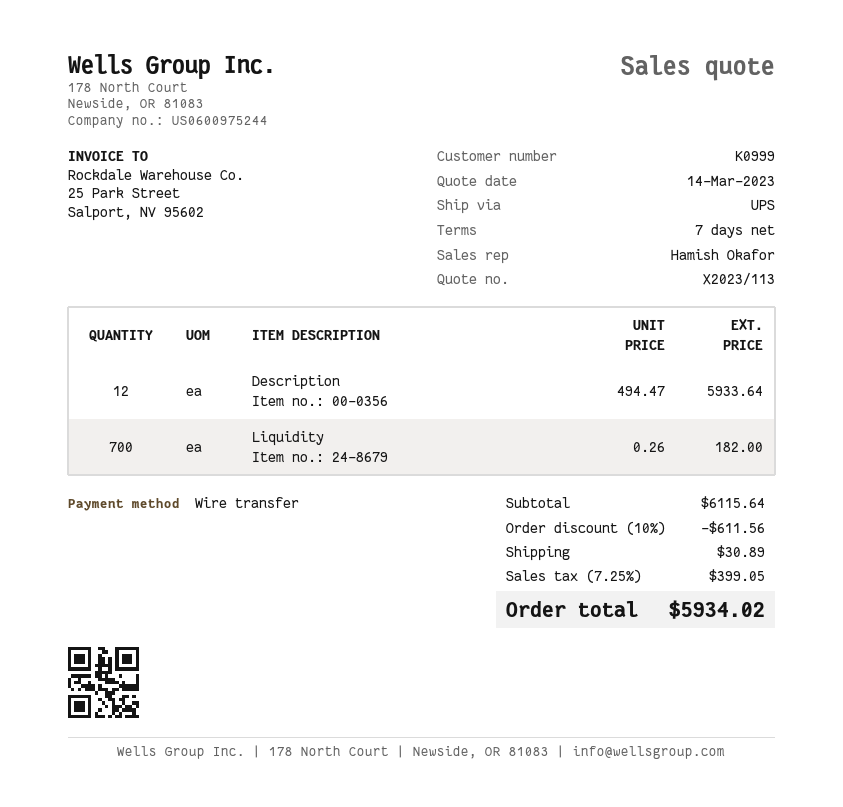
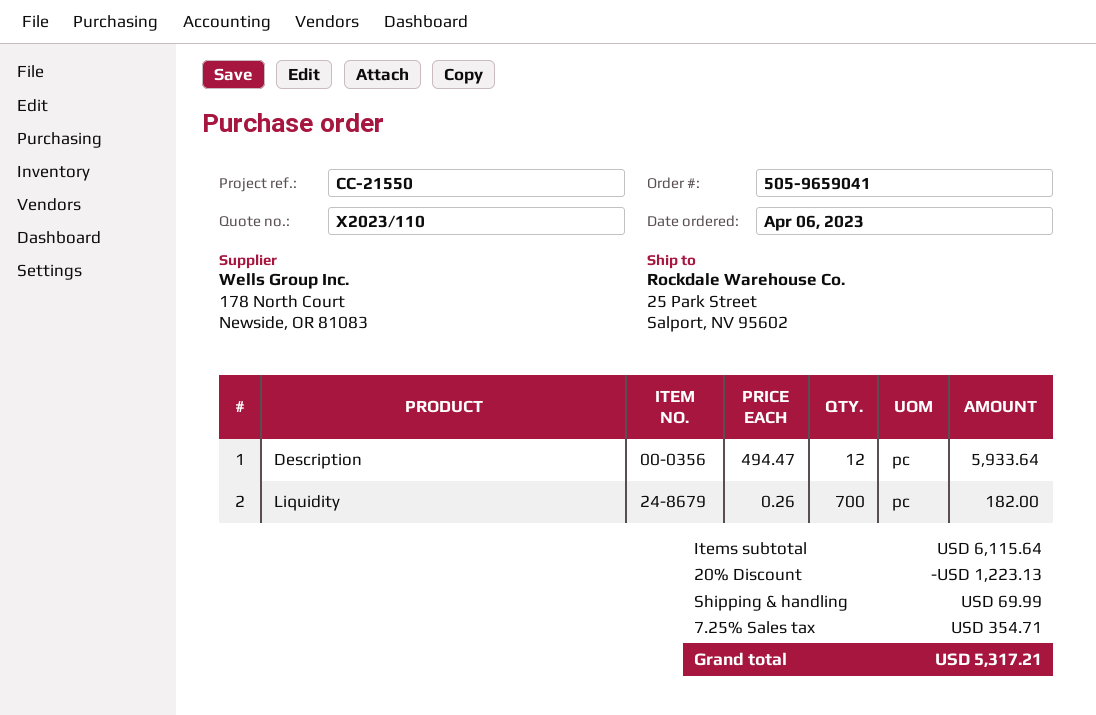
quote number: X2023/113 -> X2023/110
discount: 10% = 611.56 -> 20% = 1223.13
shipping: 30.89 -> 69.99
tax: 7.25% = 399.05 -> 7.25% = 354.71
total: 5934.02 -> 5317.21

